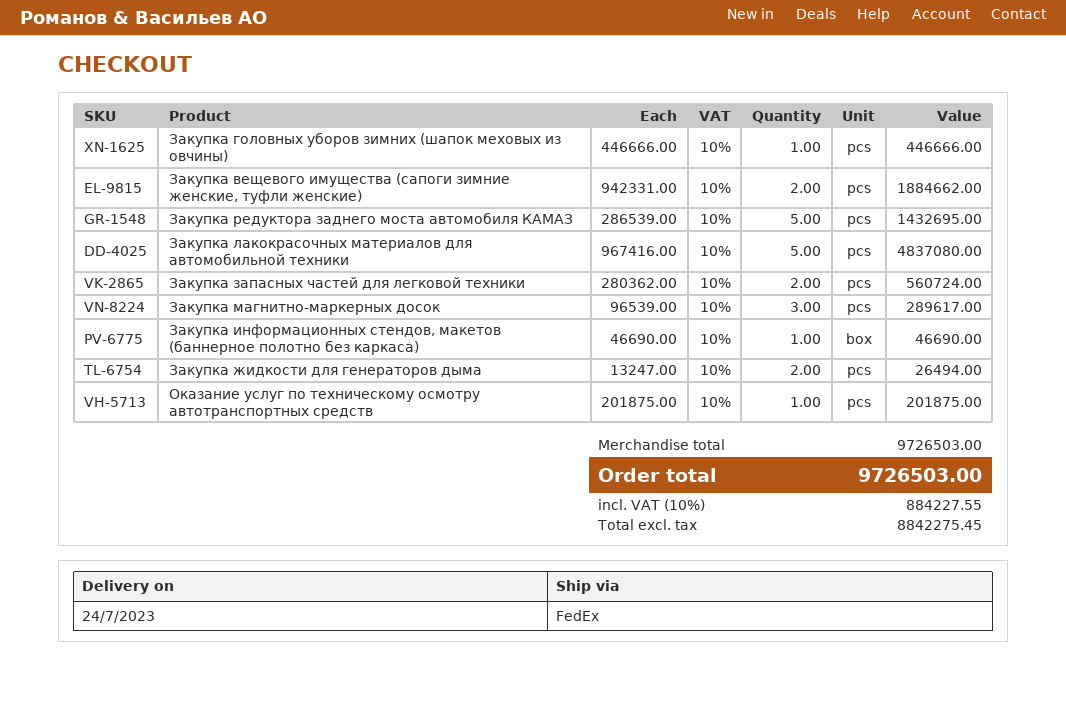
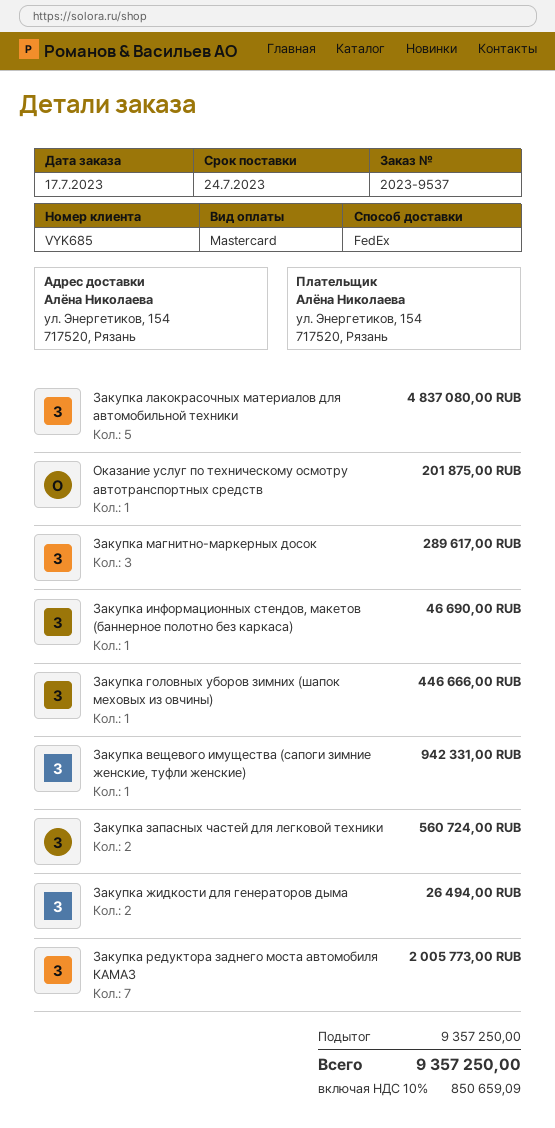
Закупка вещевого имущества (сапоги зимние женские, туфли женские): 2 for 1884662.00 -> 1 for 942331.00
Закупка редуктора заднего моста автомобиля КАМАЗ: 5 for 1432695.00 -> 7 for 2005773.00
subtotal: 9726503.00 -> 9357250.00
tax: 10% = 884227.55 -> 10% = 850659.09
total: 9726503.00 -> 9357250.00

